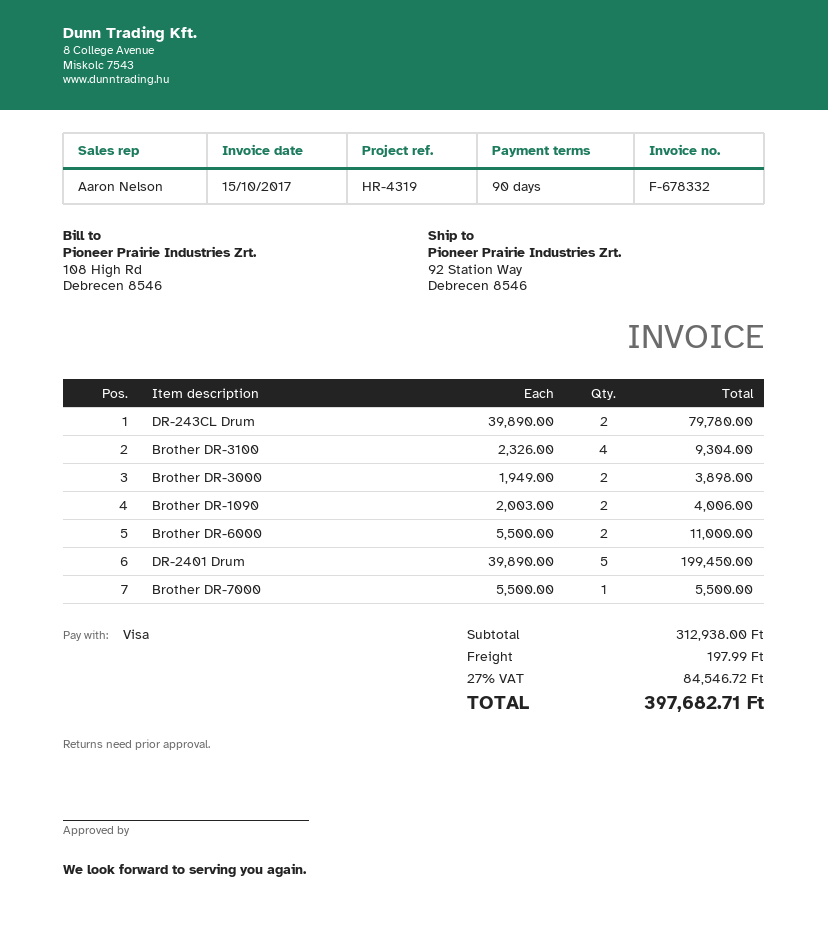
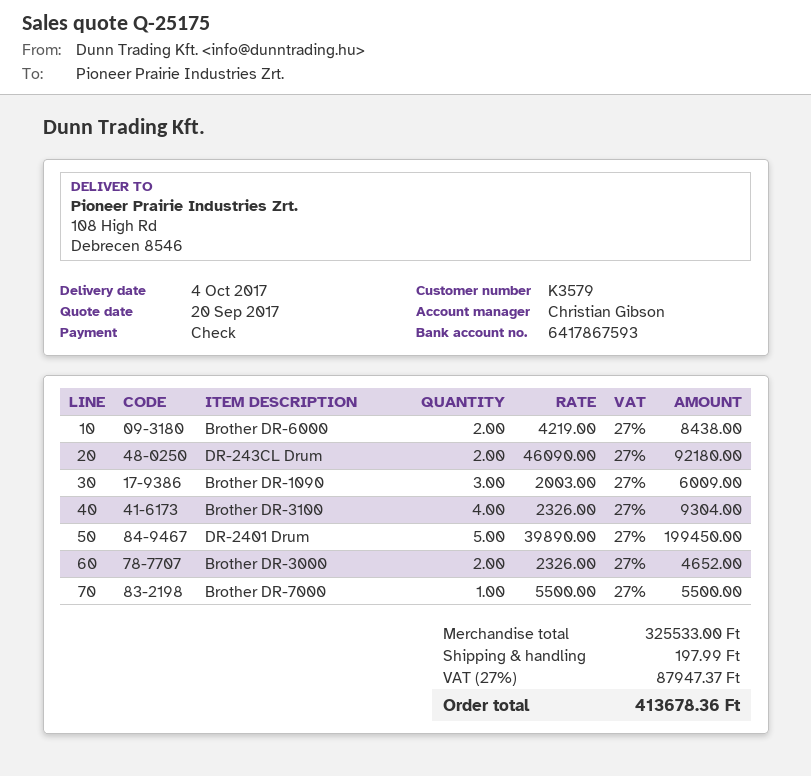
sales rep: Aaron Nelson -> Christian Gibson
payment method: Visa -> cheque
ship to: 92 Station Way, Debrecen 8546 -> 108 High Rd, Debrecen 8546
DR-243CL Drum: 2 x 39890.00 = 79780.00 -> 2 x 46090.00 = 92180.00
Brother DR-3000: 2 x 1949.00 = 3898.00 -> 2 x 2326.00 = 4652.00
Brother DR-1090: 2 x 2003.00 = 4006.00 -> 3 x 2003.00 = 6009.00
Brother DR-6000: 2 x 5500.00 = 11000.00 -> 2 x 4219.00 = 8438.00
subtotal: 312938.00 -> 325533.00
tax: 27% = 84546.72 -> 27% = 87947.37
total: 397682.71 -> 413678.36

